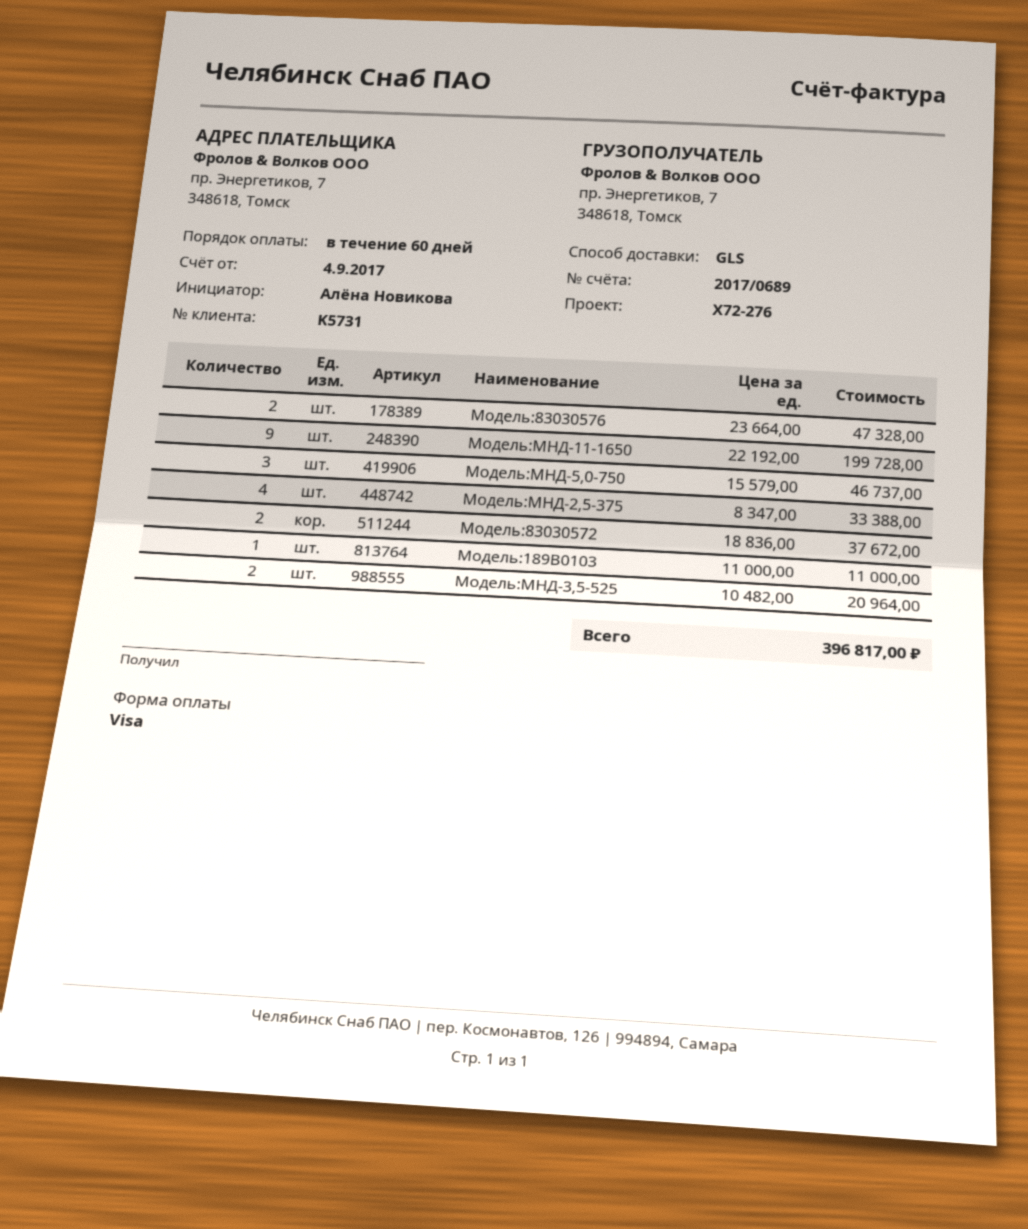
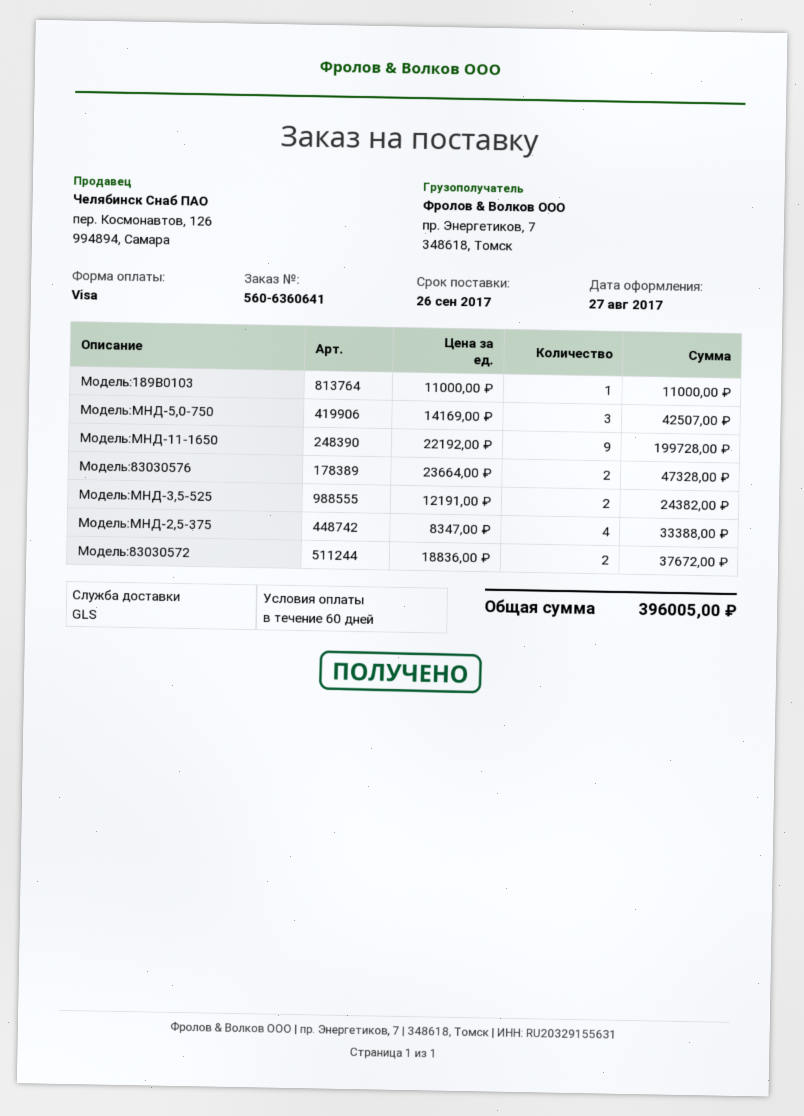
Модель:МНД-5,0-750: 3 x 15579.00 = 46737.00 -> 3 x 14169.00 = 42507.00
Модель:МНД-3,5-525: 2 x 10482.00 = 20964.00 -> 2 x 12191.00 = 24382.00
total: 396817.00 -> 396005.00

